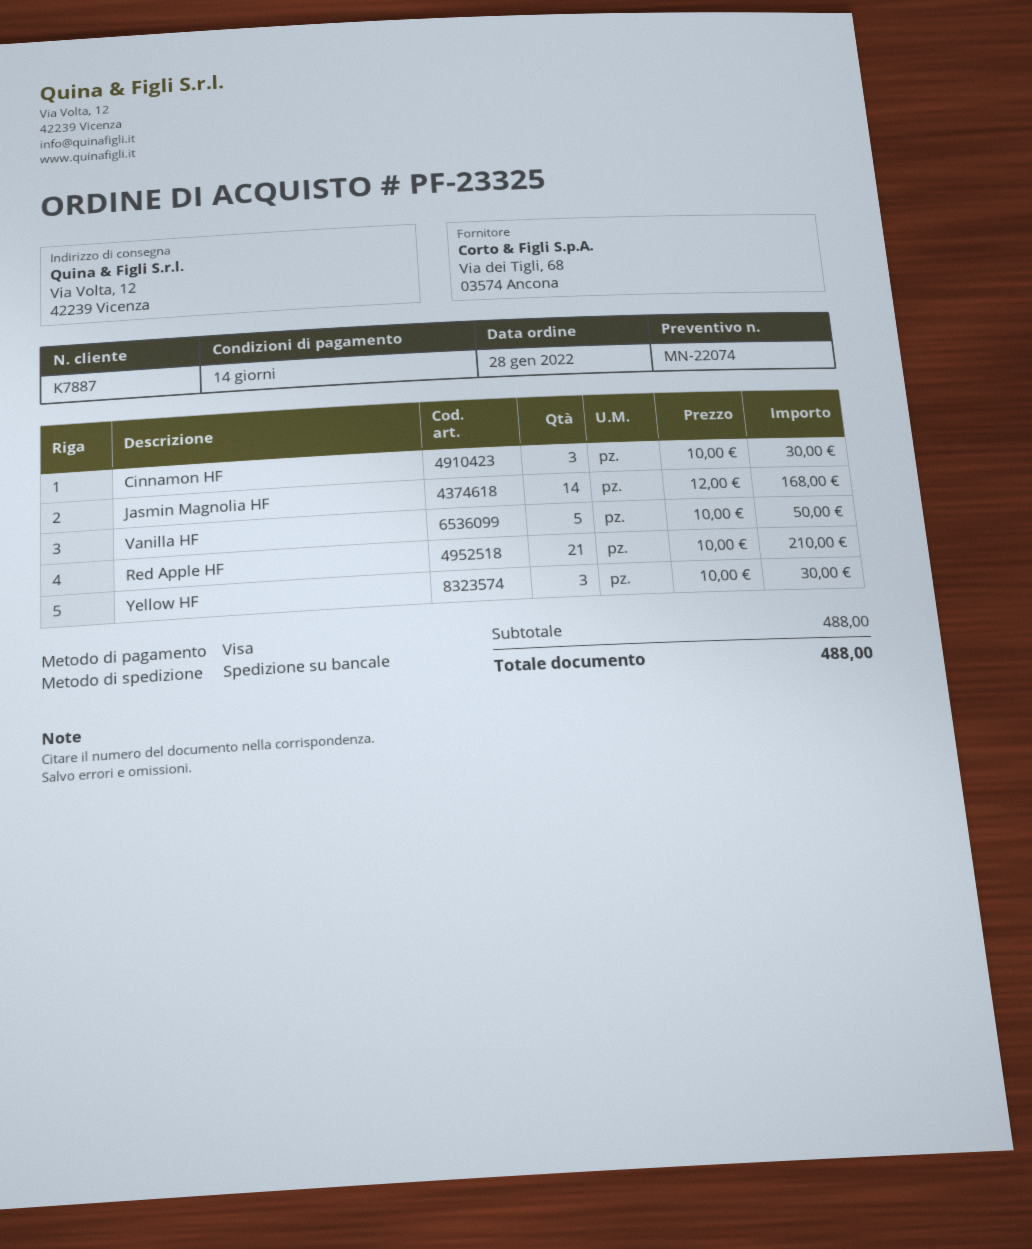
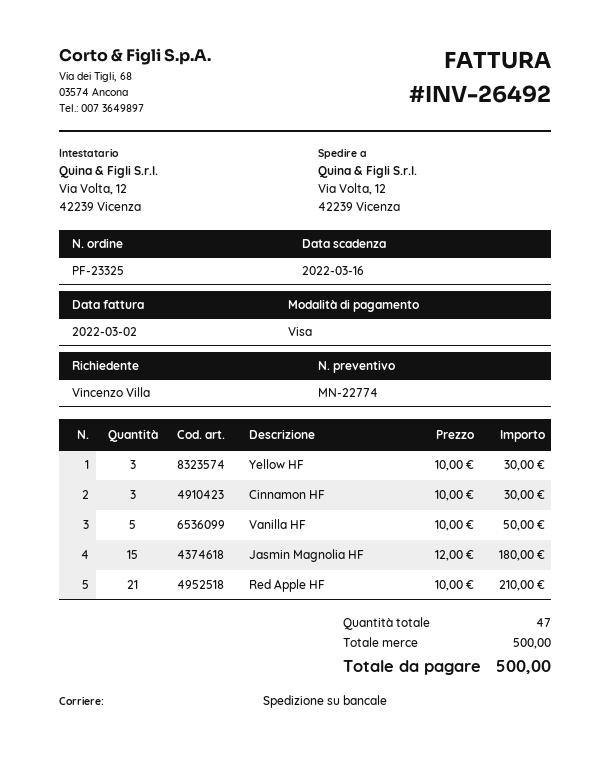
quote number: MN-22074 -> MN-22774
Jasmin Magnolia HF: 14 x 12.00 = 168.00 -> 15 x 12.00 = 180.00
subtotal: 488.00 -> 500.00
total: 488.00 -> 500.00

